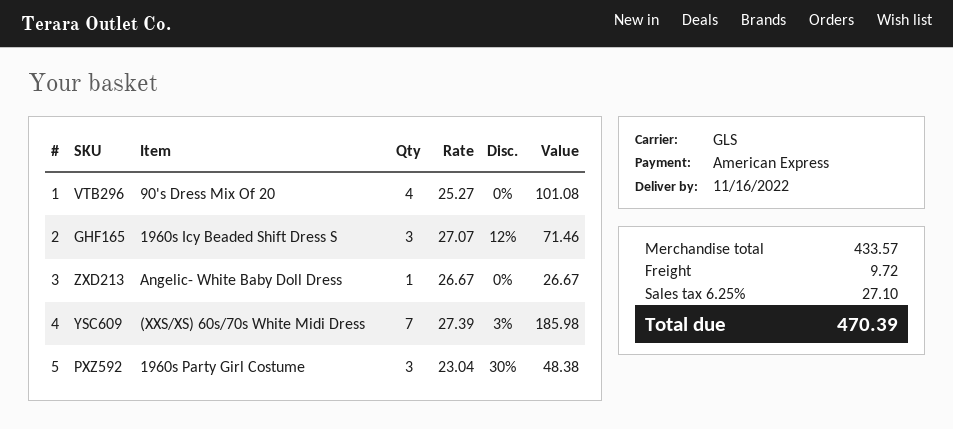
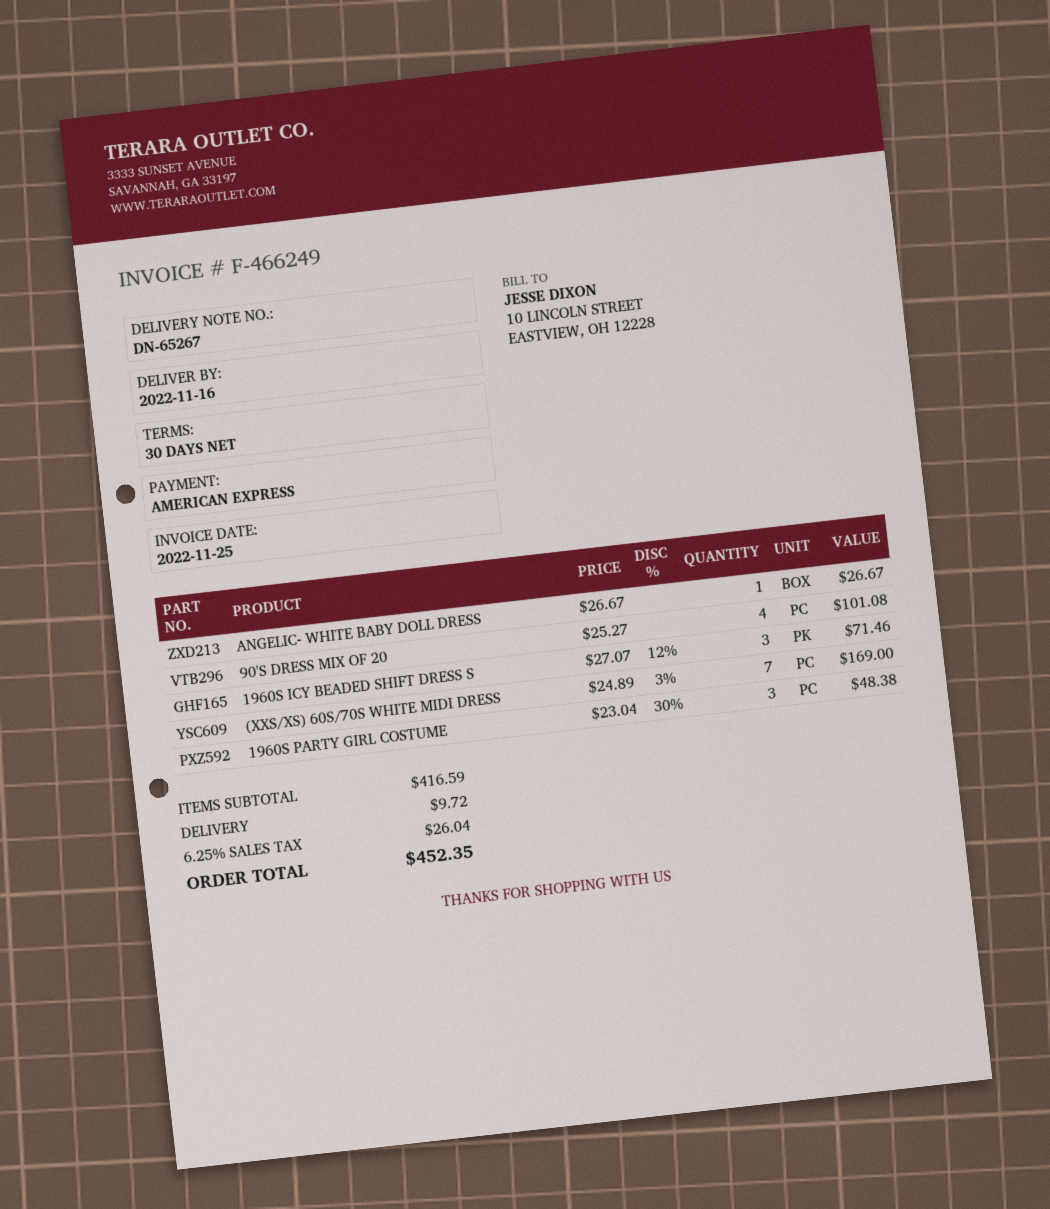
(XXS/XS) 60s/70s White Midi Dress: 7 x 27.39 - 3% = 185.98 -> 7 x 24.89 - 3% = 169.00
subtotal: 433.57 -> 416.59
tax: 6.25% = 27.10 -> 6.25% = 26.04
total: 470.39 -> 452.35

